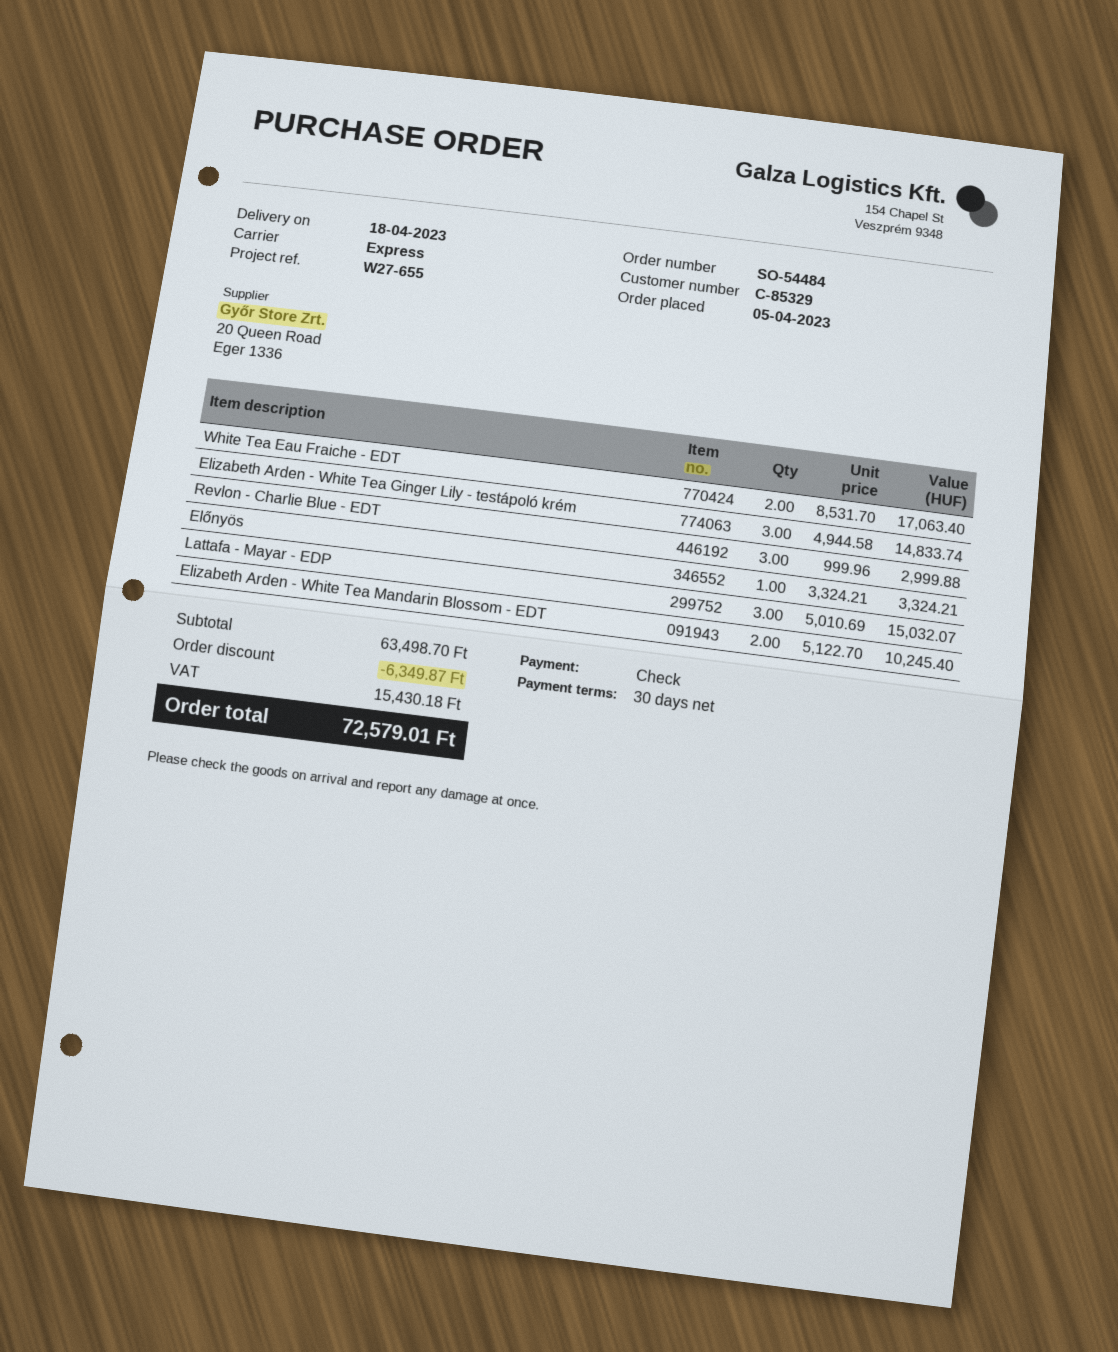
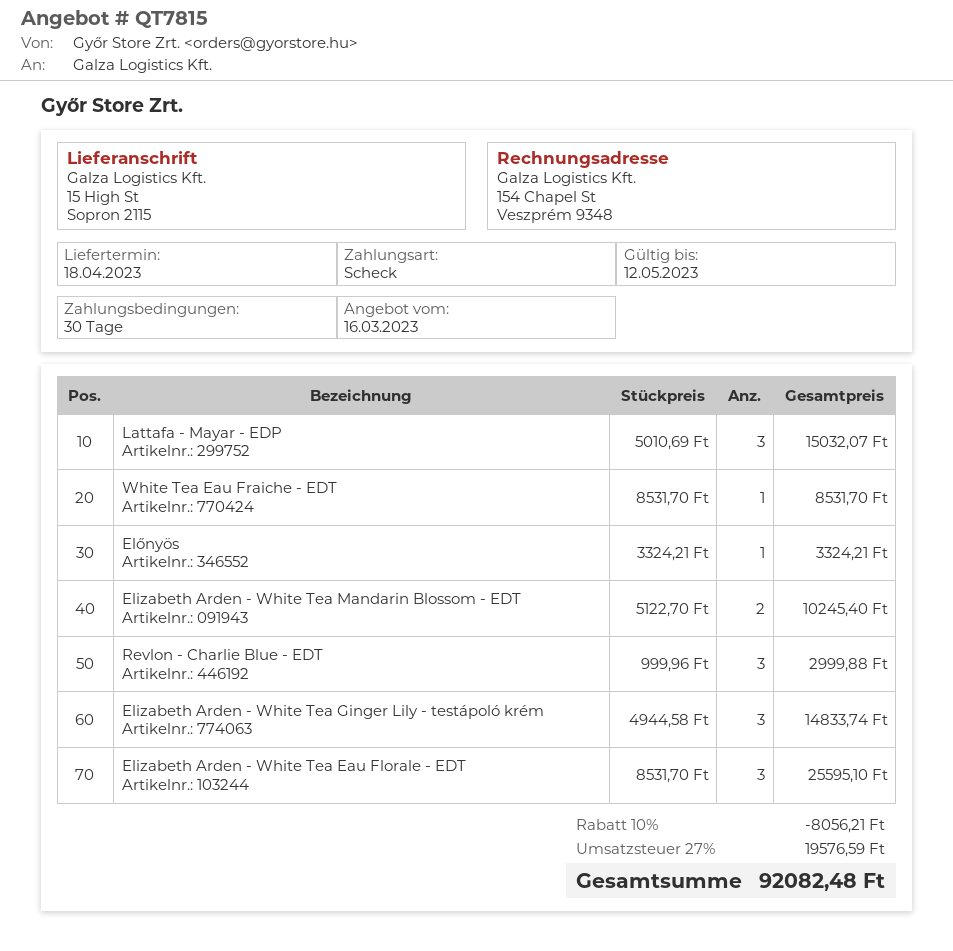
White Tea Eau Fraiche - EDT: 2 x 8531.70 = 17063.40 -> 1 x 8531.70 = 8531.70
Elizabeth Arden - White Tea Eau Florale - EDT: none -> 3 x 8531.70 = 25595.10
discount: 6349.87 -> 8056.21
tax: 15430.18 -> 19576.59
total: 72579.01 -> 92082.48

